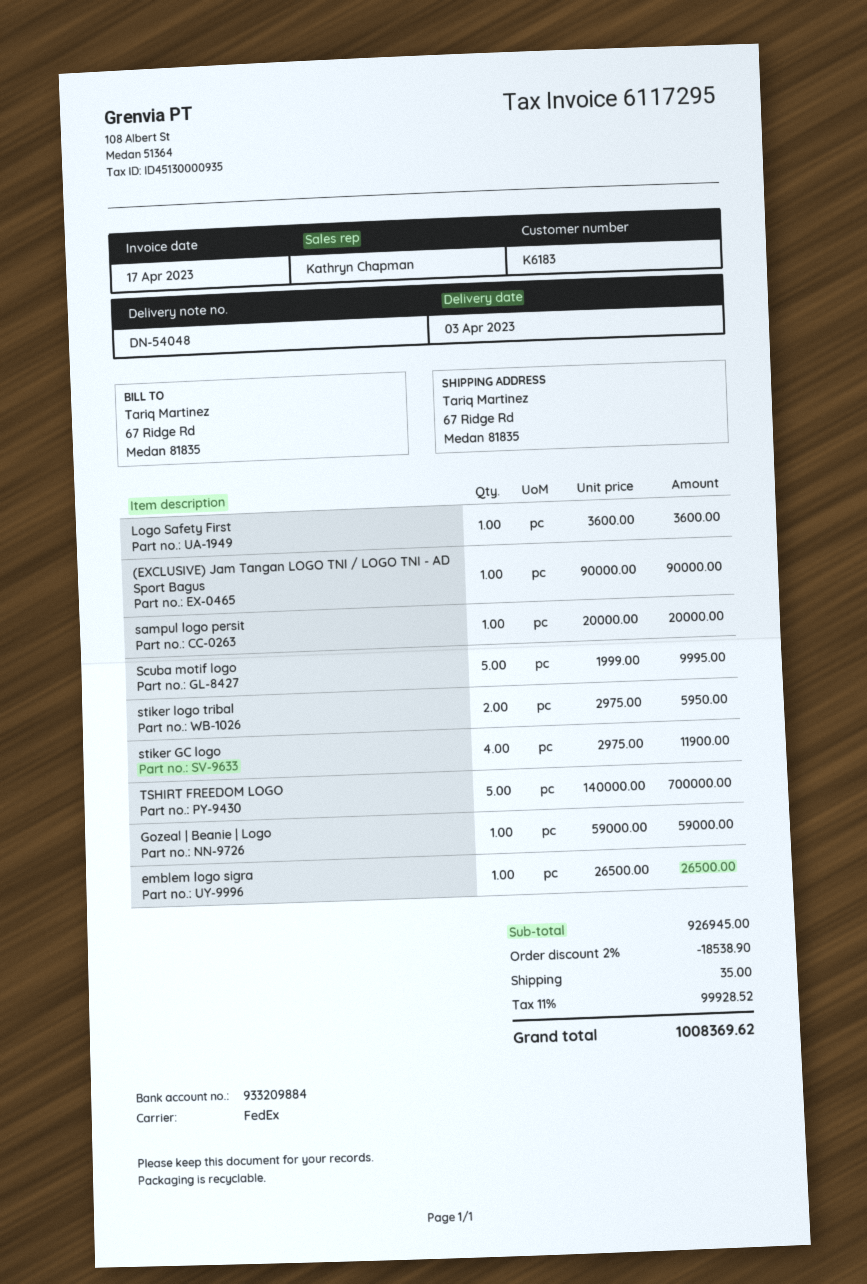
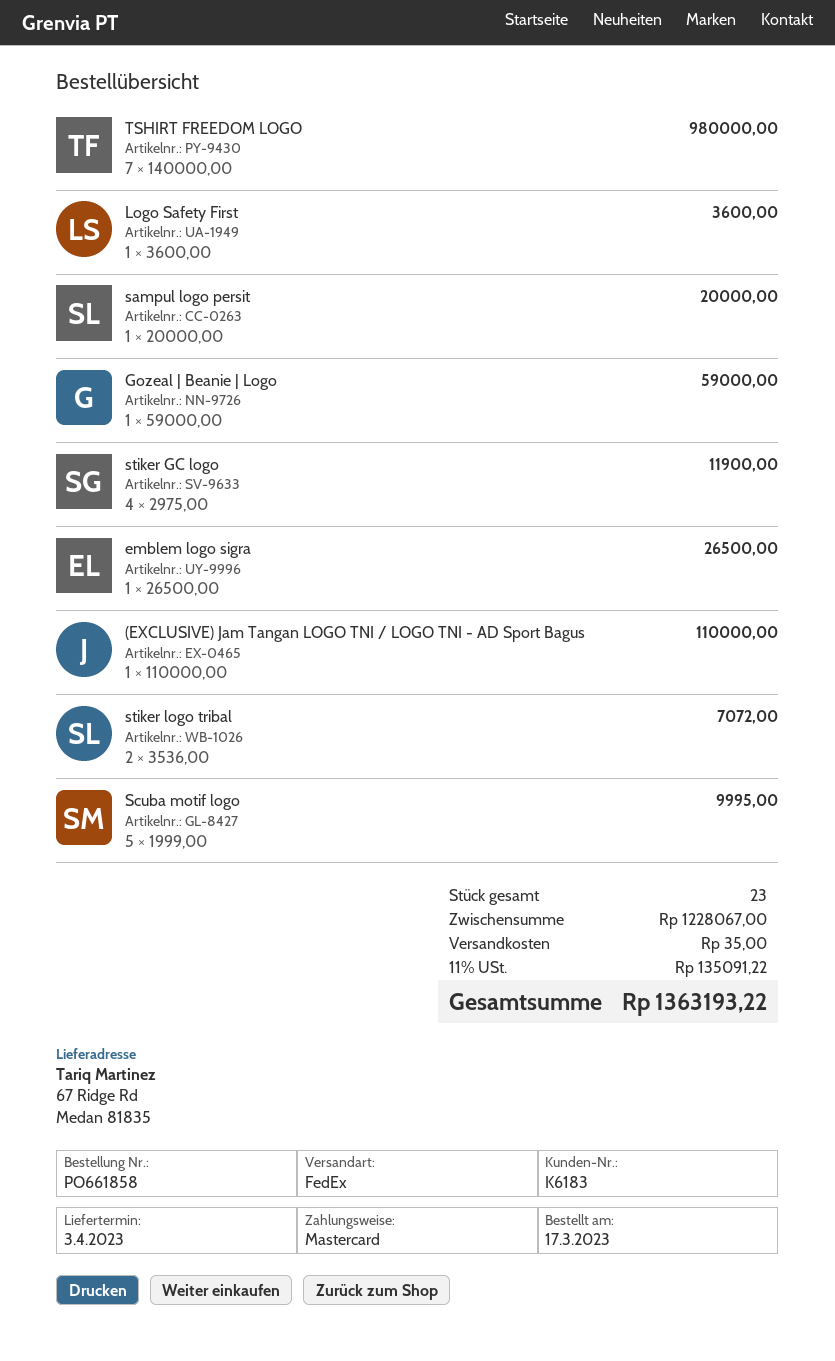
(EXCLUSIVE) Jam Tangan LOGO TNI / LOGO TNI - AD Sport Bagus: 1 x 90000.00 = 90000.00 -> 1 x 110000.00 = 110000.00
stiker logo tribal: 2 x 2975.00 = 5950.00 -> 2 x 3536.00 = 7072.00
TSHIRT FREEDOM LOGO: 5 x 140000.00 = 700000.00 -> 7 x 140000.00 = 980000.00
subtotal: 926945.00 -> 1228067.00
discount: 2% = 18538.90 -> none
tax: 11% = 99928.52 -> 11% = 135091.22
total: 1008369.62 -> 1363193.22

